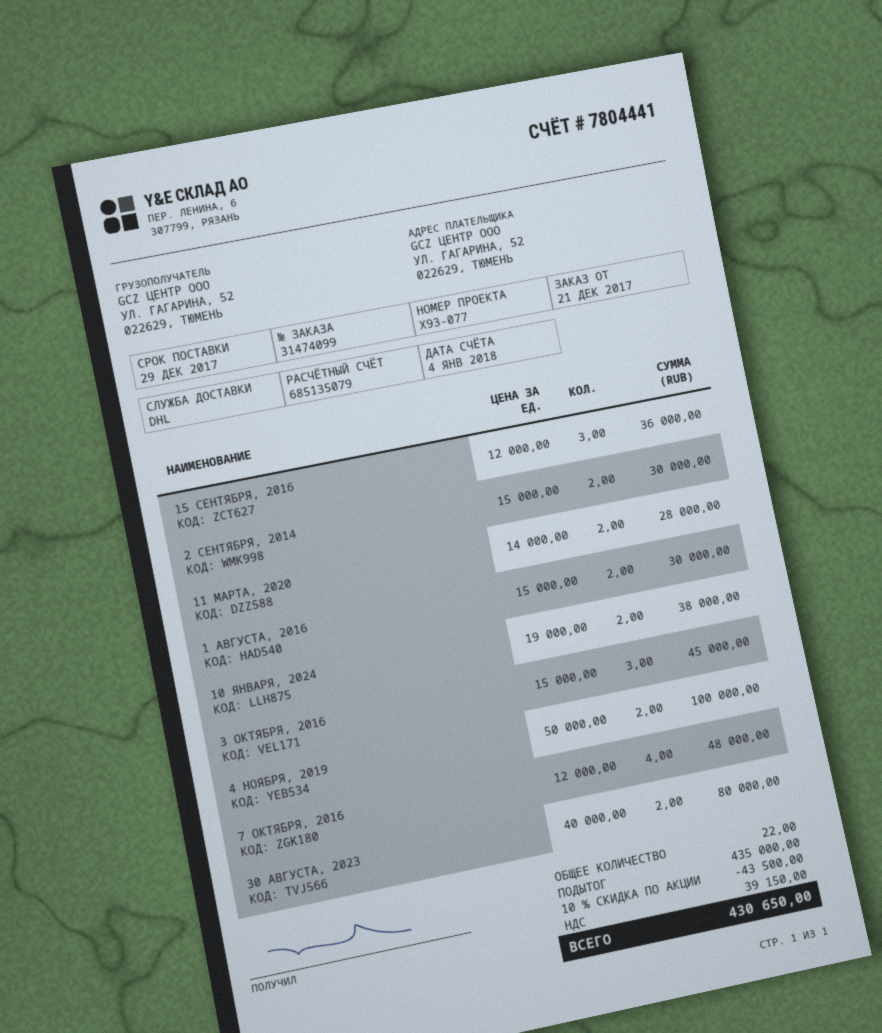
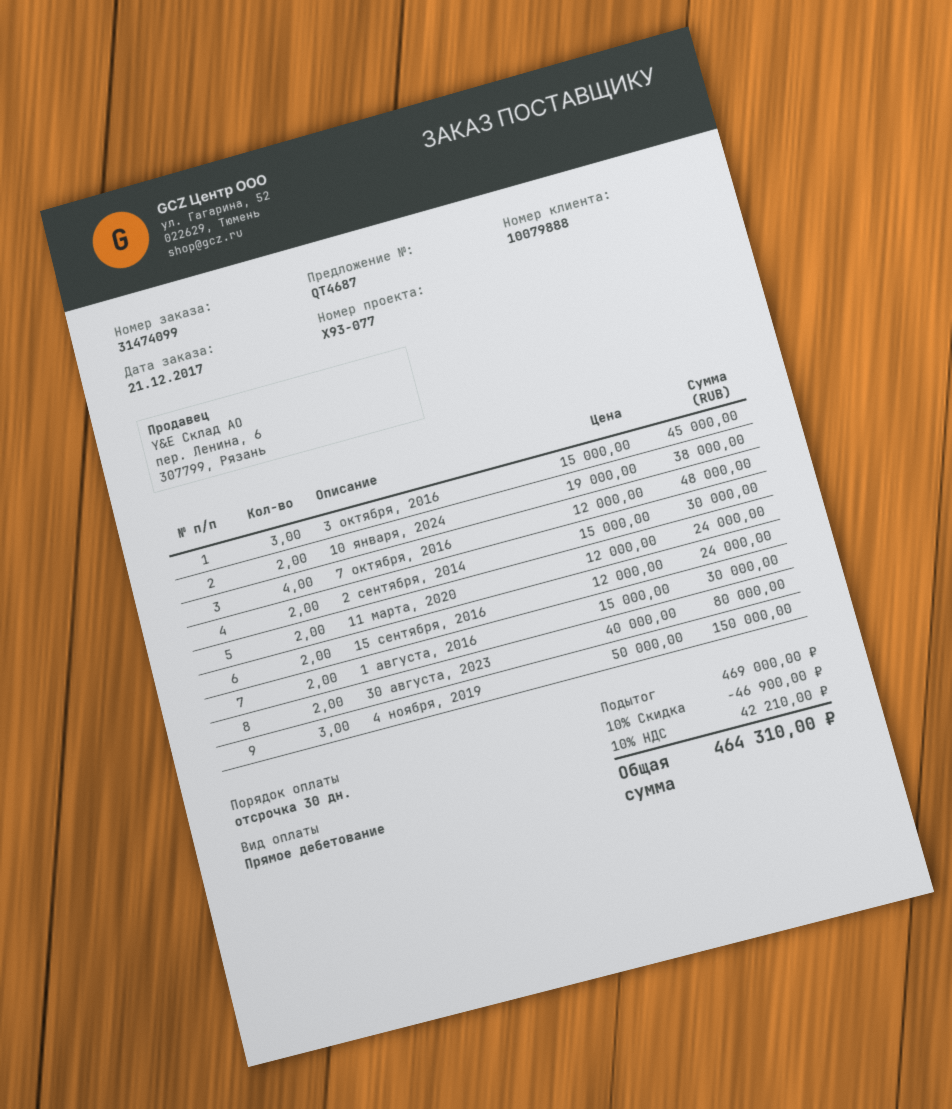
15 СЕНТЯБРЯ, 2016: 3 x 12000.00 = 36000.00 -> 2 x 12000.00 = 24000.00
11 МАРТА, 2020: 2 x 14000.00 = 28000.00 -> 2 x 12000.00 = 24000.00
4 НОЯБРЯ, 2019: 2 x 50000.00 = 100000.00 -> 3 x 50000.00 = 150000.00
subtotal: 435000.00 -> 469000.00
discount: 10% = 43500.00 -> 10% = 46900.00
tax: 39150.00 -> 42210.00
total: 430650.00 -> 464310.00

